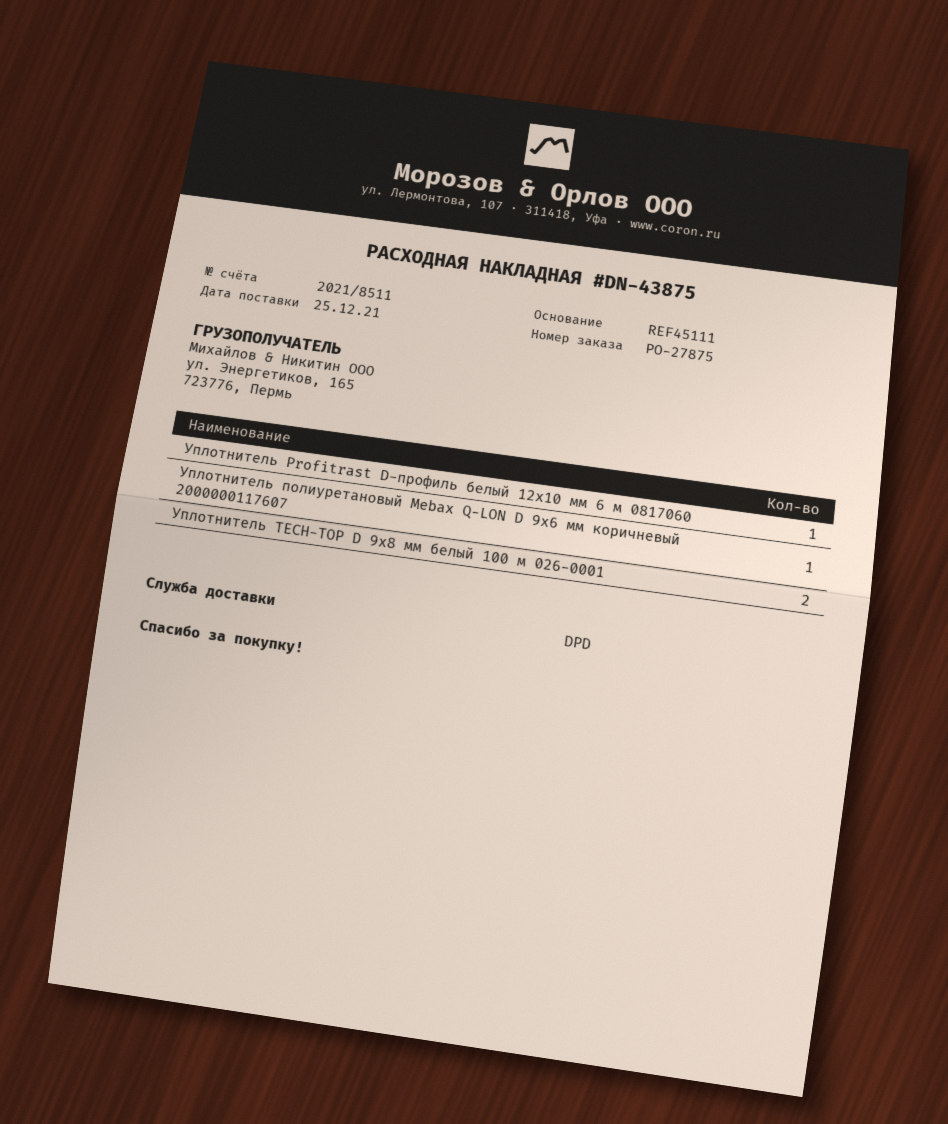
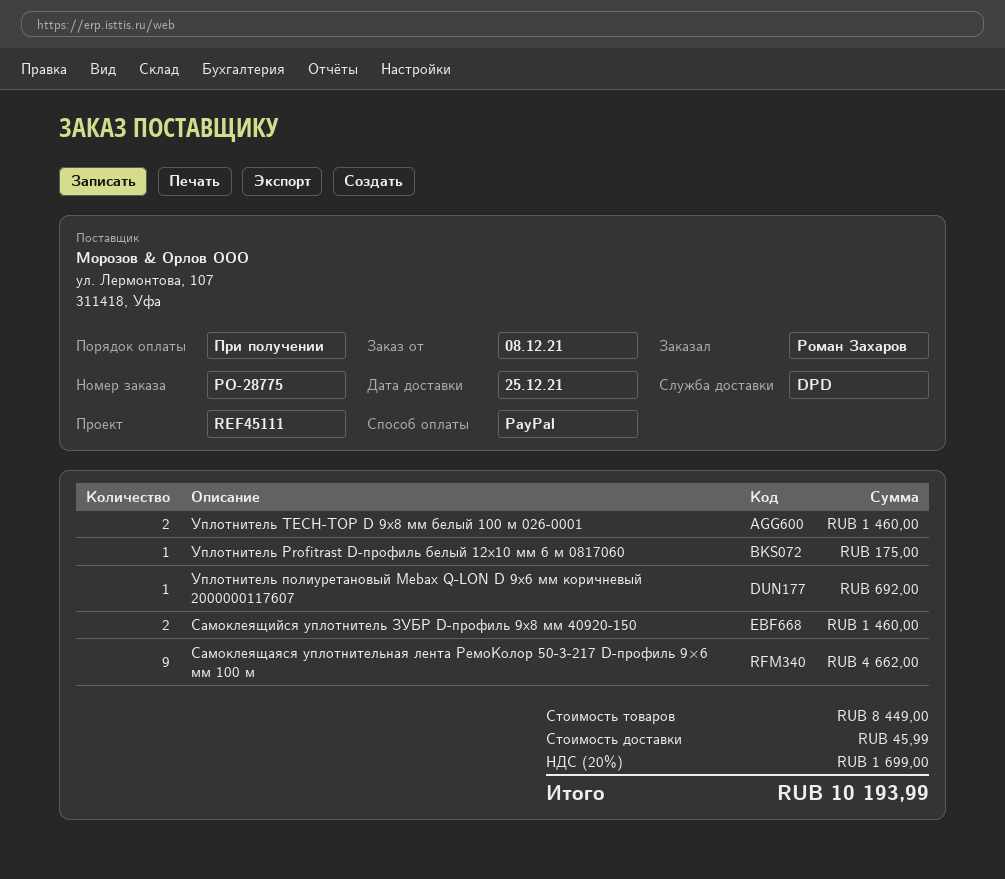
order number: PO-27875 -> PO-28775
Самоклеящийся уплотнитель ЗУБР D-профиль 9x8 мм 40920-150: none -> 2
Самоклеящаяся уплотнительная лента РемоКолор 50-3-217 D-профиль 9×6 мм 100 м: none -> 9

